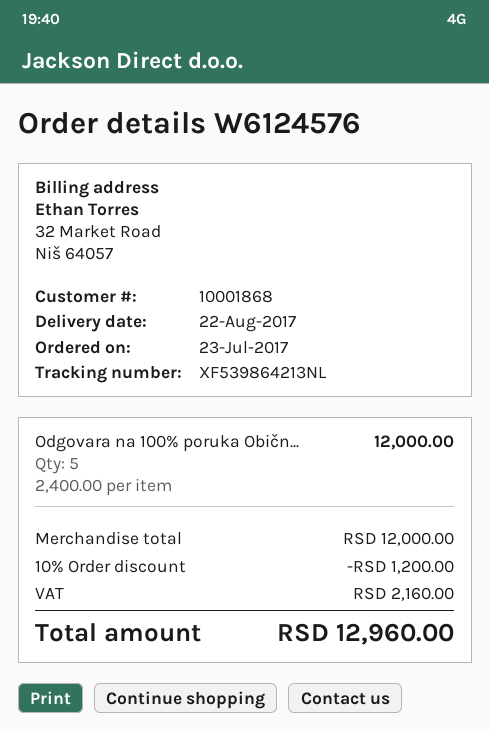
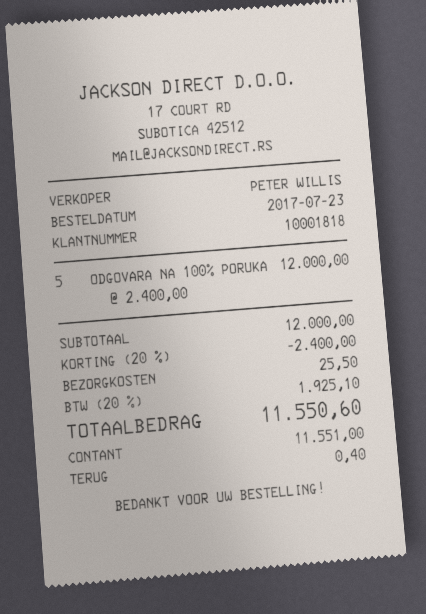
customer number: 10001868 -> 10001818
discount: 10% = 1200.00 -> 20% = 2400.00
shipping: none -> 25.50
tax: 2160.00 -> 1925.10
total: 12960.00 -> 11550.60

